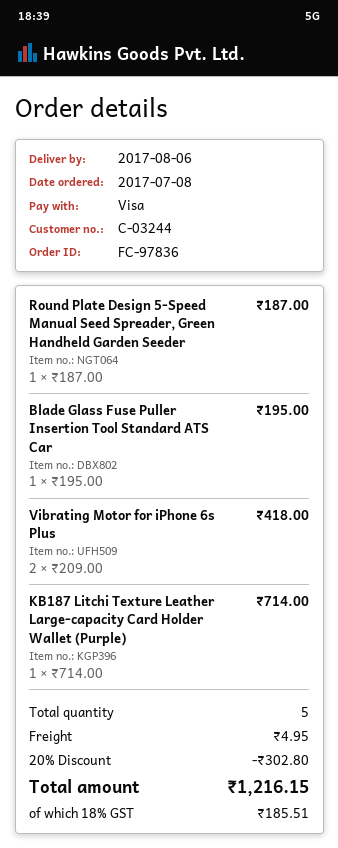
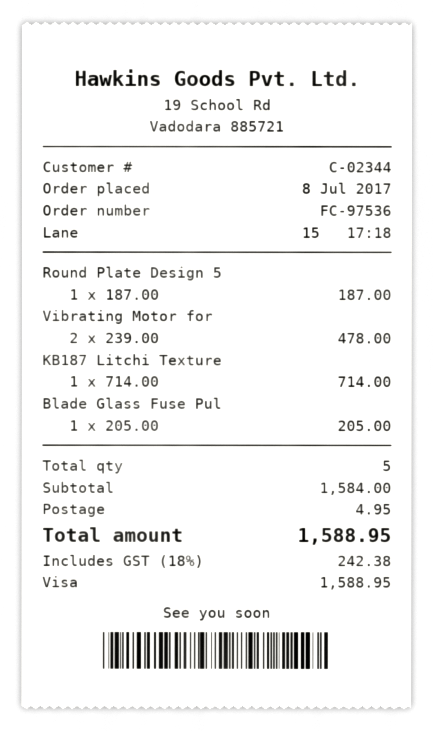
order number: FC-97836 -> FC-97536
customer number: C-03244 -> C-02344
Blade Glass Fuse Puller Insertion Tool Standard ATS Car: 1 x 195.00 = 195.00 -> 1 x 205.00 = 205.00
Vibrating Motor for iPhone 6s Plus: 2 x 209.00 = 418.00 -> 2 x 239.00 = 478.00
discount: 20% = 302.80 -> none
tax: 18% = 185.51 -> 18% = 242.38
total: 1216.15 -> 1588.95

